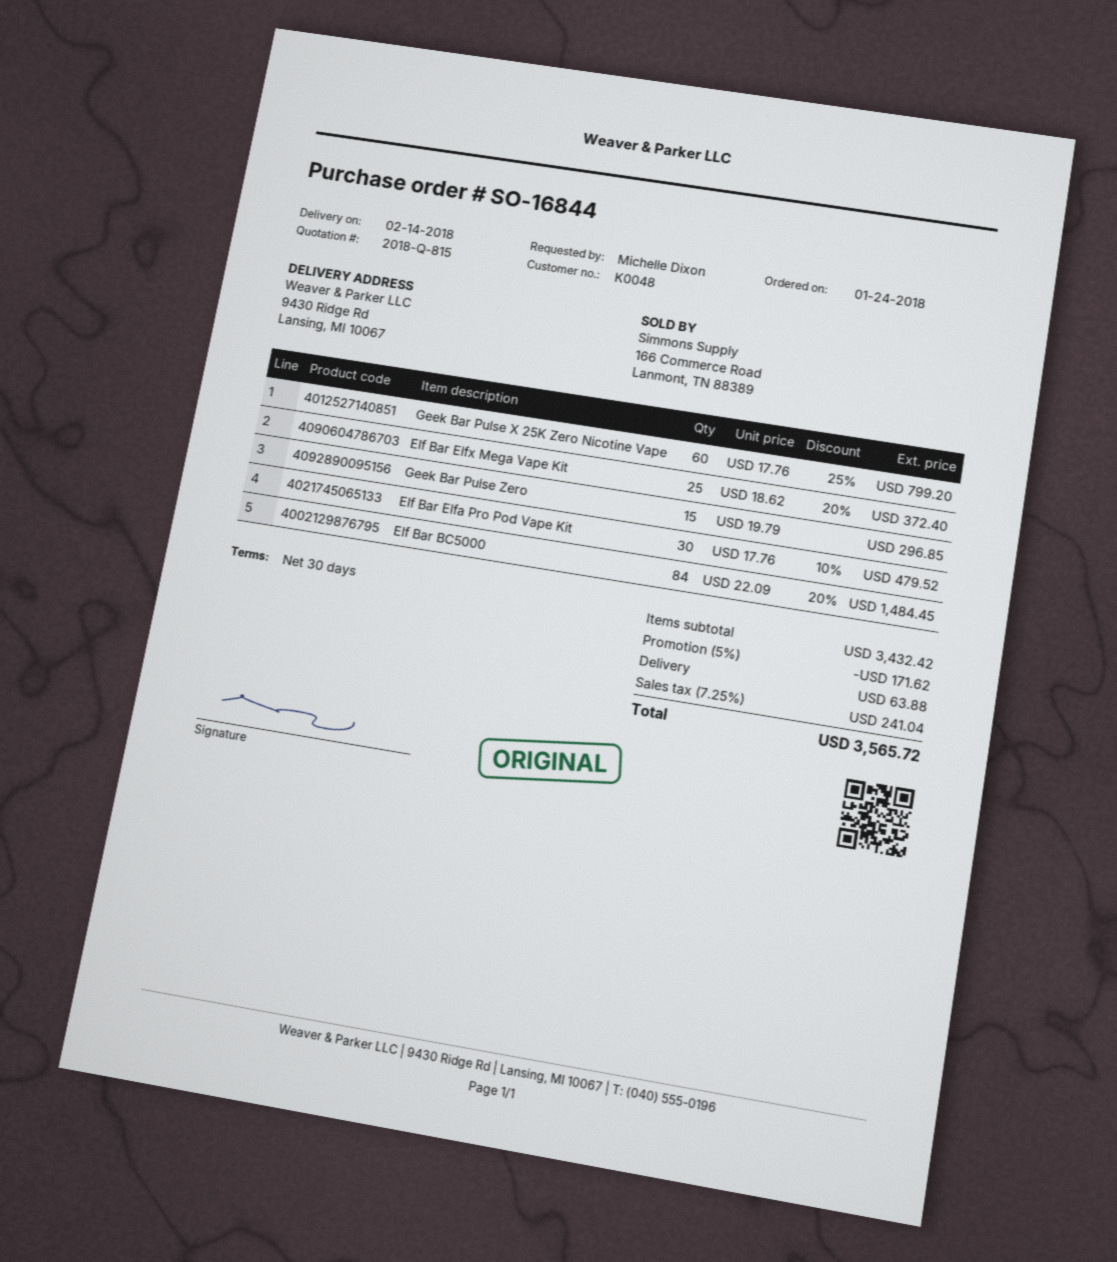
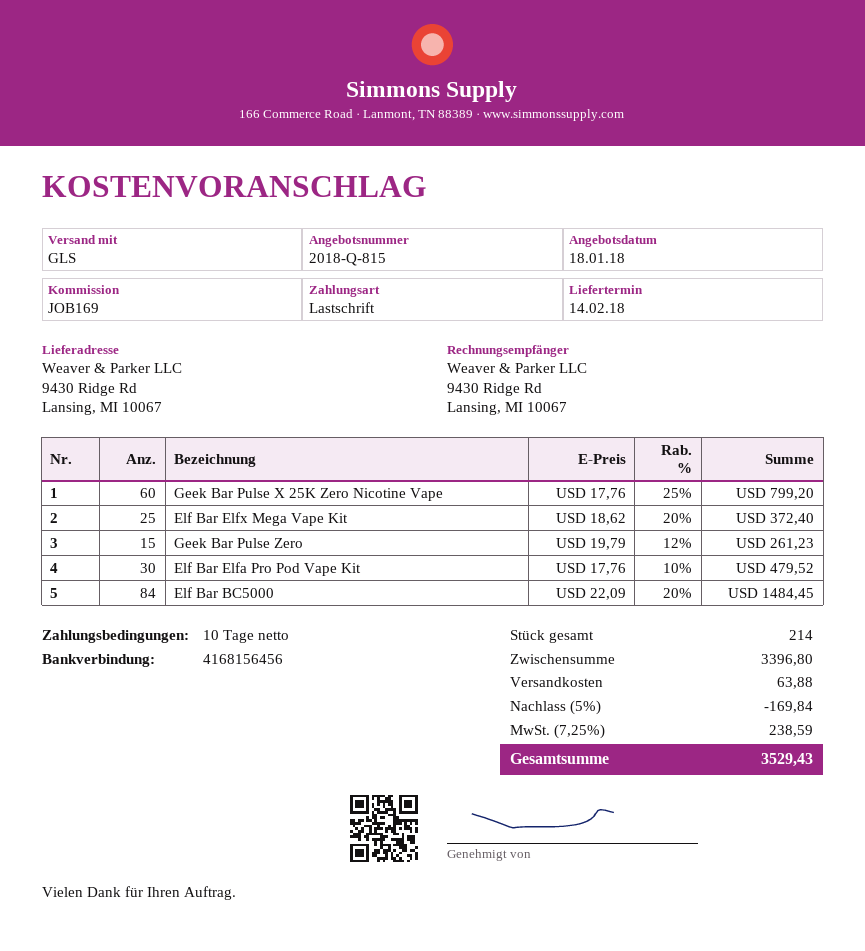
payment terms: 30 days -> 10 days
Geek Bar Pulse Zero: 15 x 19.79 = 296.85 -> 15 x 19.79 - 12% = 261.23
subtotal: 3432.42 -> 3396.80
discount: 5% = 171.62 -> 5% = 169.84
tax: 7.25% = 241.04 -> 7.25% = 238.59
total: 3565.72 -> 3529.43

